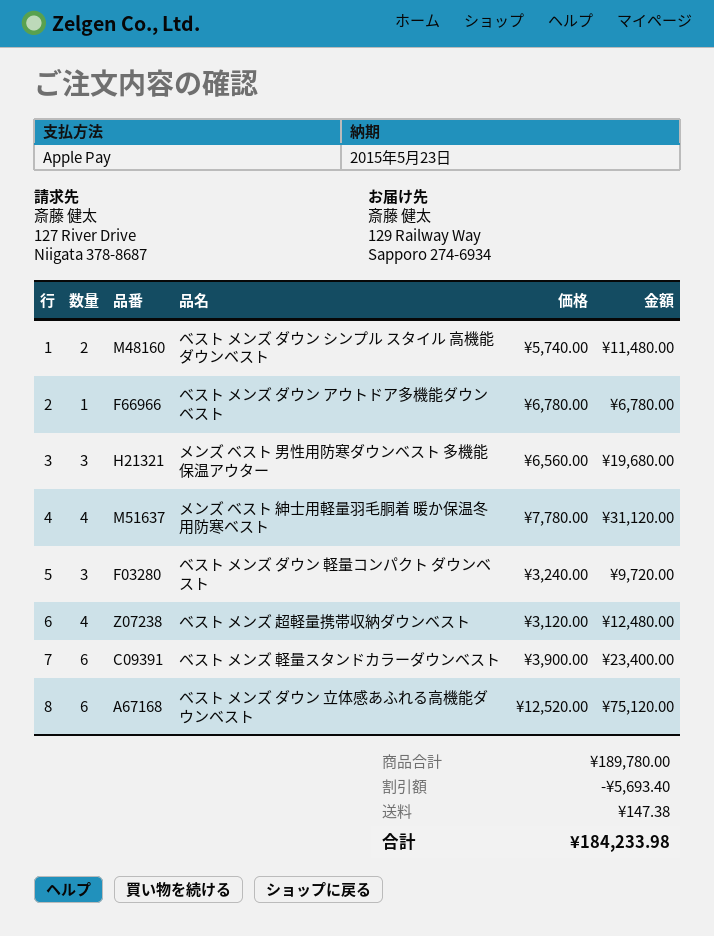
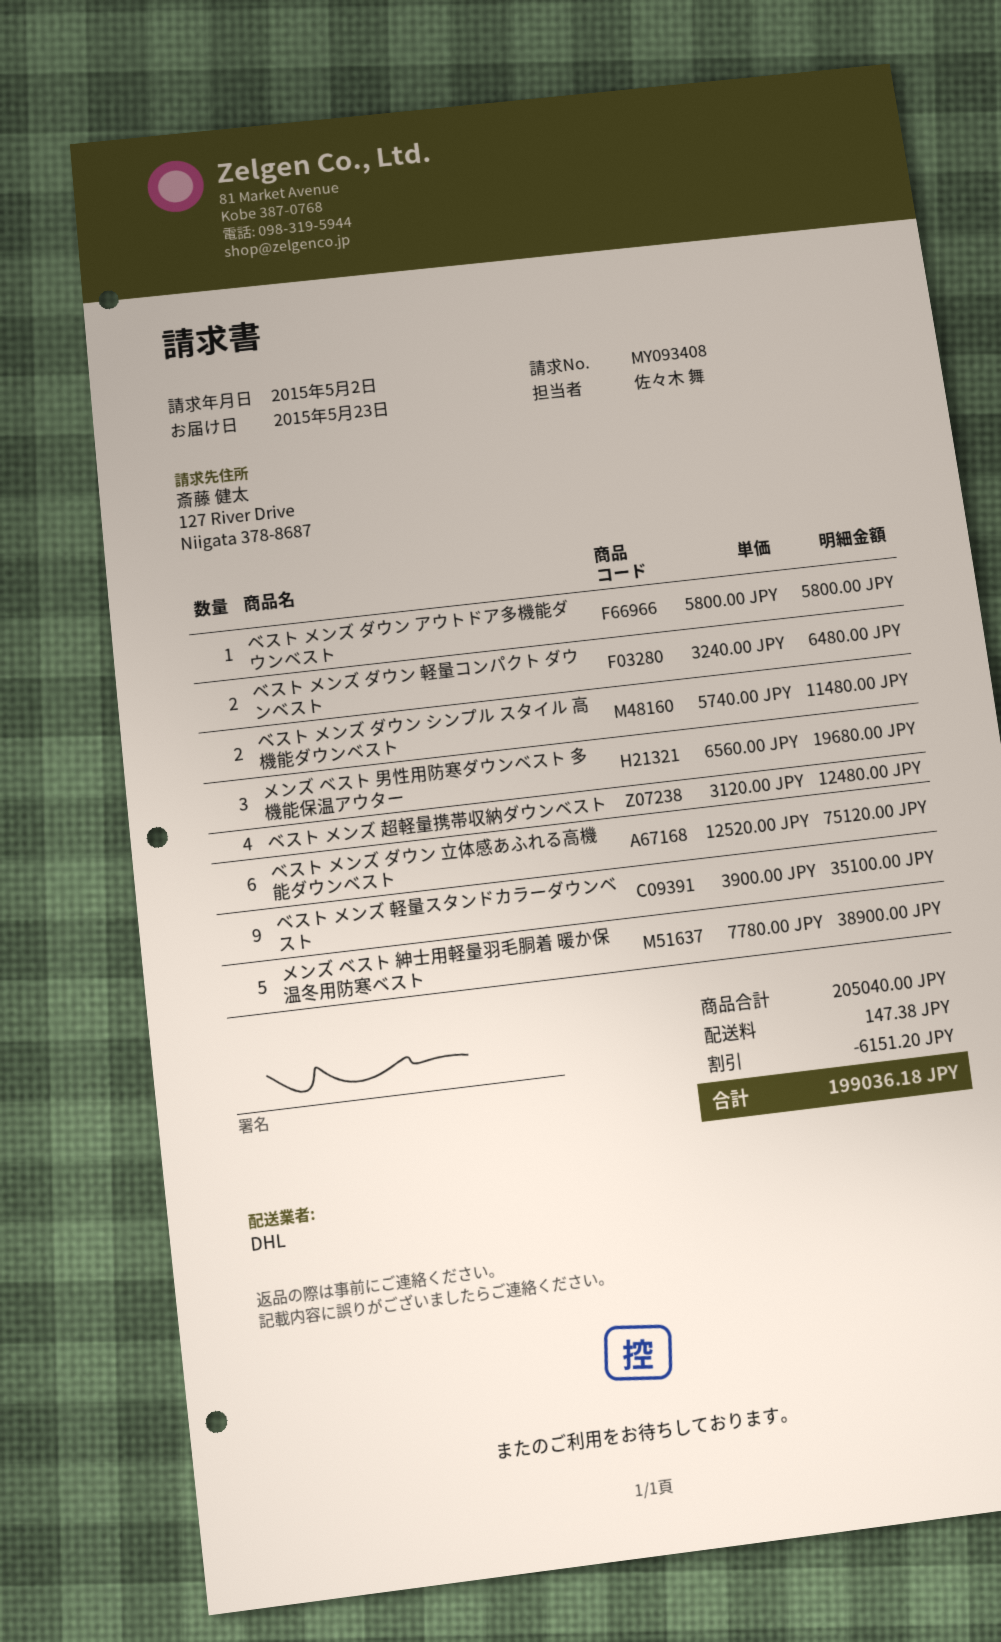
ベスト メンズ ダウン アウトドア多機能ダウンベスト: 1 x 6780.00 = 6780.00 -> 1 x 5800.00 = 5800.00
メンズ ベスト 紳士用軽量羽毛胴着 暖か保温冬用防寒ベスト: 4 x 7780.00 = 31120.00 -> 5 x 7780.00 = 38900.00
ベスト メンズ ダウン 軽量コンパクト ダウンベスト: 3 x 3240.00 = 9720.00 -> 2 x 3240.00 = 6480.00
ベスト メンズ 軽量スタンドカラーダウンベスト: 6 x 3900.00 = 23400.00 -> 9 x 3900.00 = 35100.00
subtotal: 189780.00 -> 205040.00
discount: 5693.40 -> 6151.20
total: 184233.98 -> 199036.18

